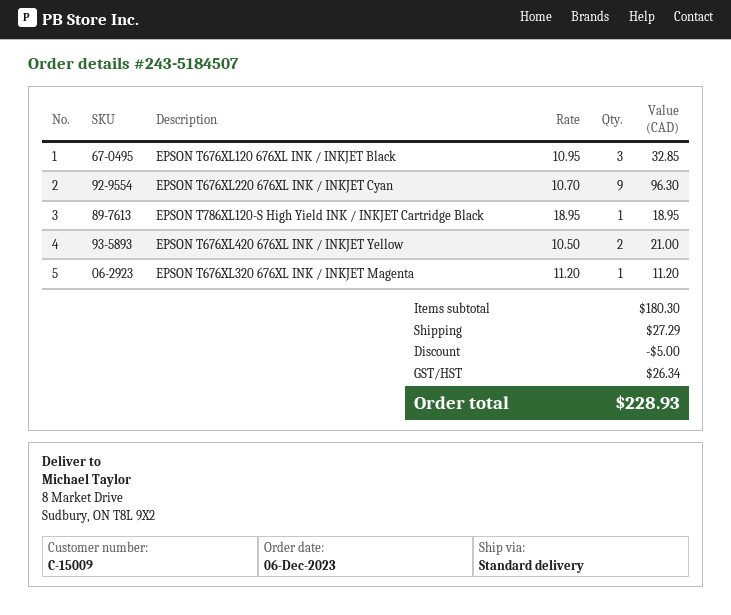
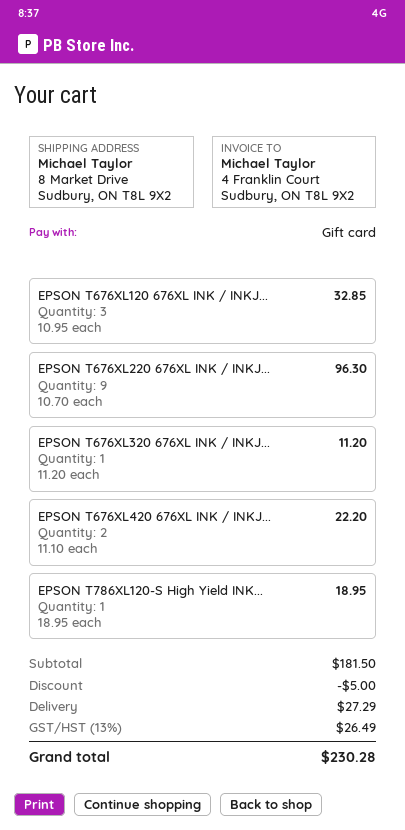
EPSON T676XL420 676XL INK / INKJET Yellow: 2 x 10.50 = 21.00 -> 2 x 11.10 = 22.20
subtotal: 180.30 -> 181.50
tax: 26.34 -> 26.49
total: 228.93 -> 230.28

